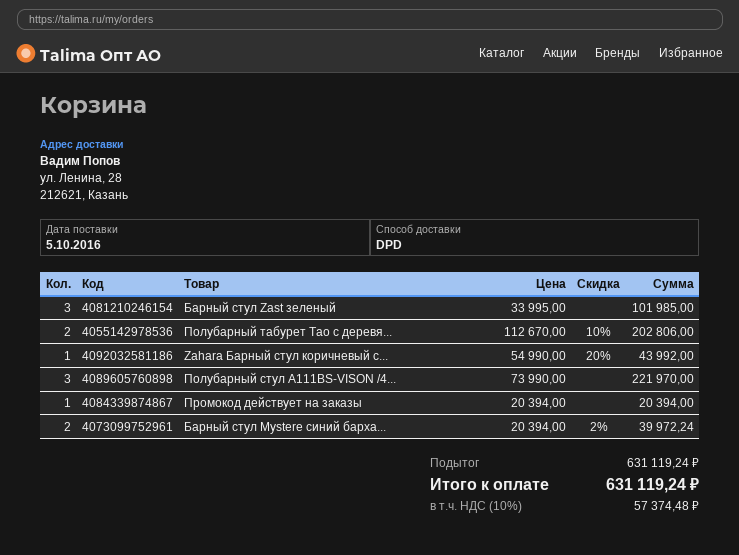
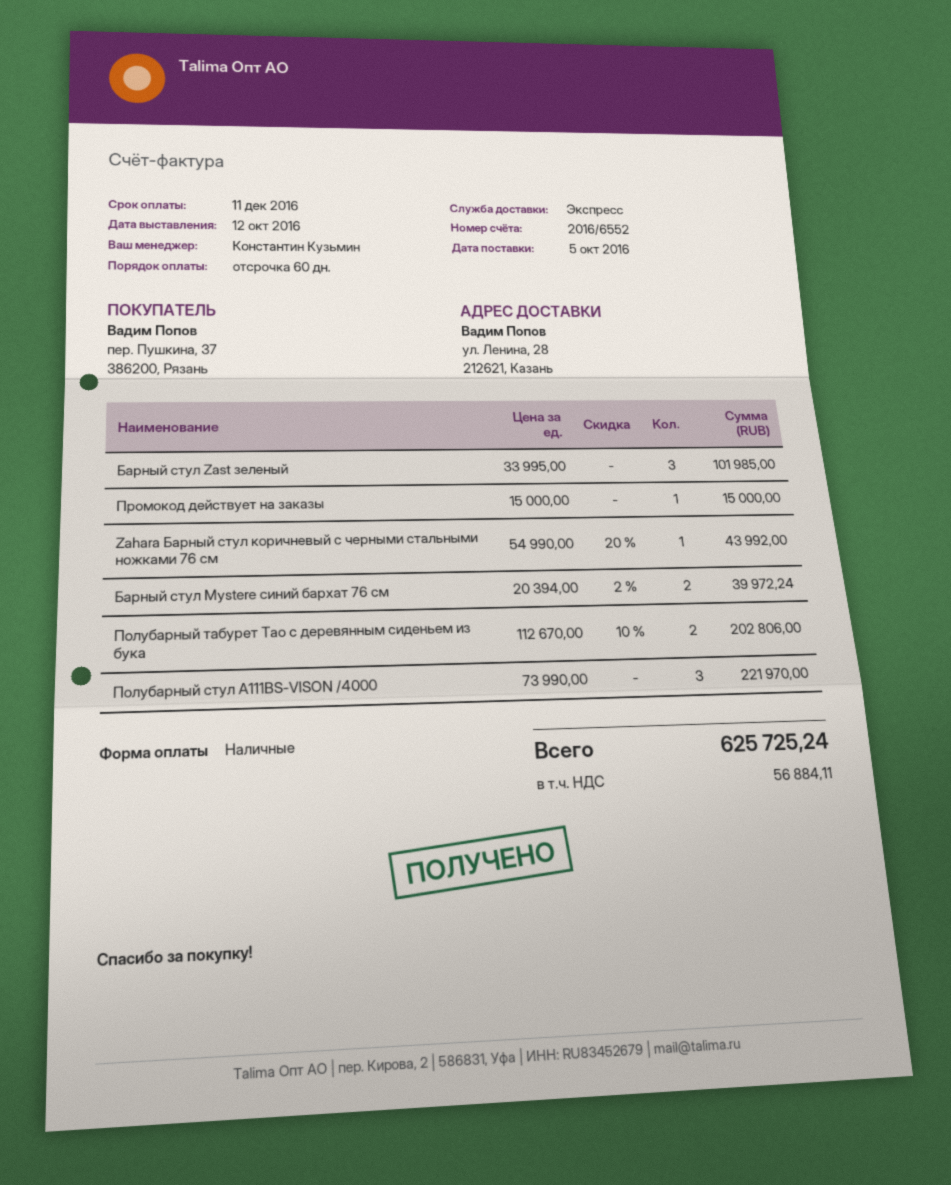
shipping method: DPD -> express
Промокод действует на заказы: 1 x 20394.00 = 20394.00 -> 1 x 15000.00 = 15000.00
tax: 57374.48 -> 56884.11
total: 631119.24 -> 625725.24

